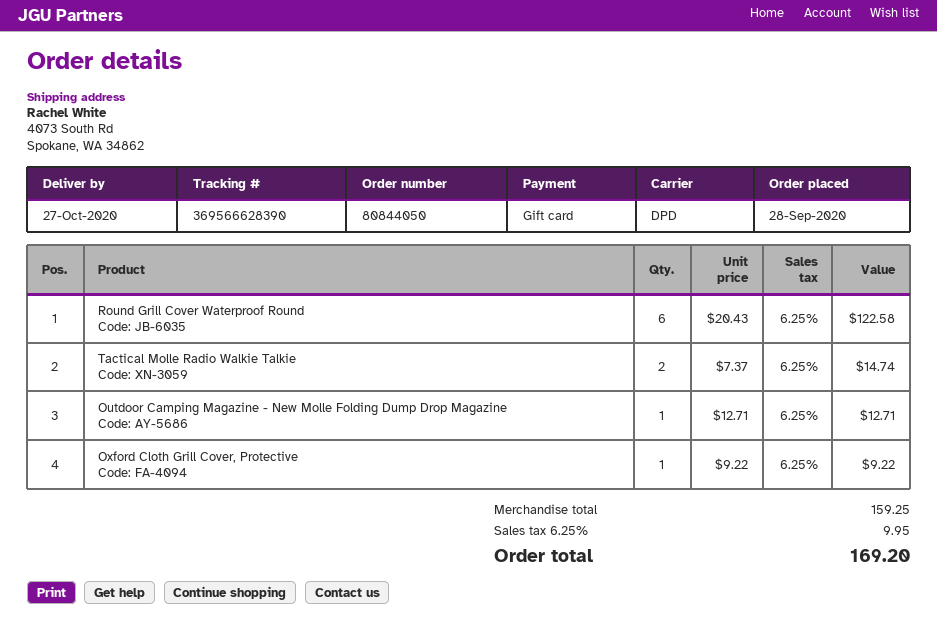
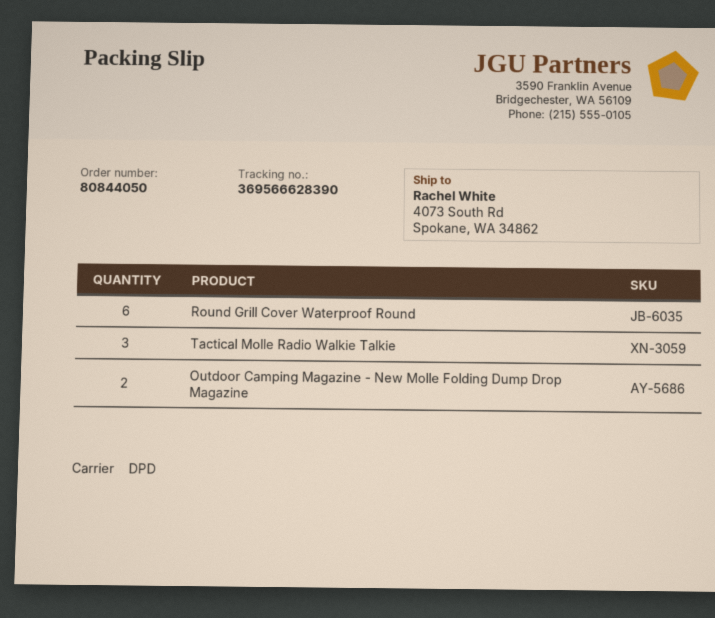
Tactical Molle Radio Walkie Talkie: 2 -> 3
Outdoor Camping Magazine - New Molle Folding Dump Drop Magazine: 1 -> 2
Oxford Cloth Grill Cover, Protective: 1 -> none

